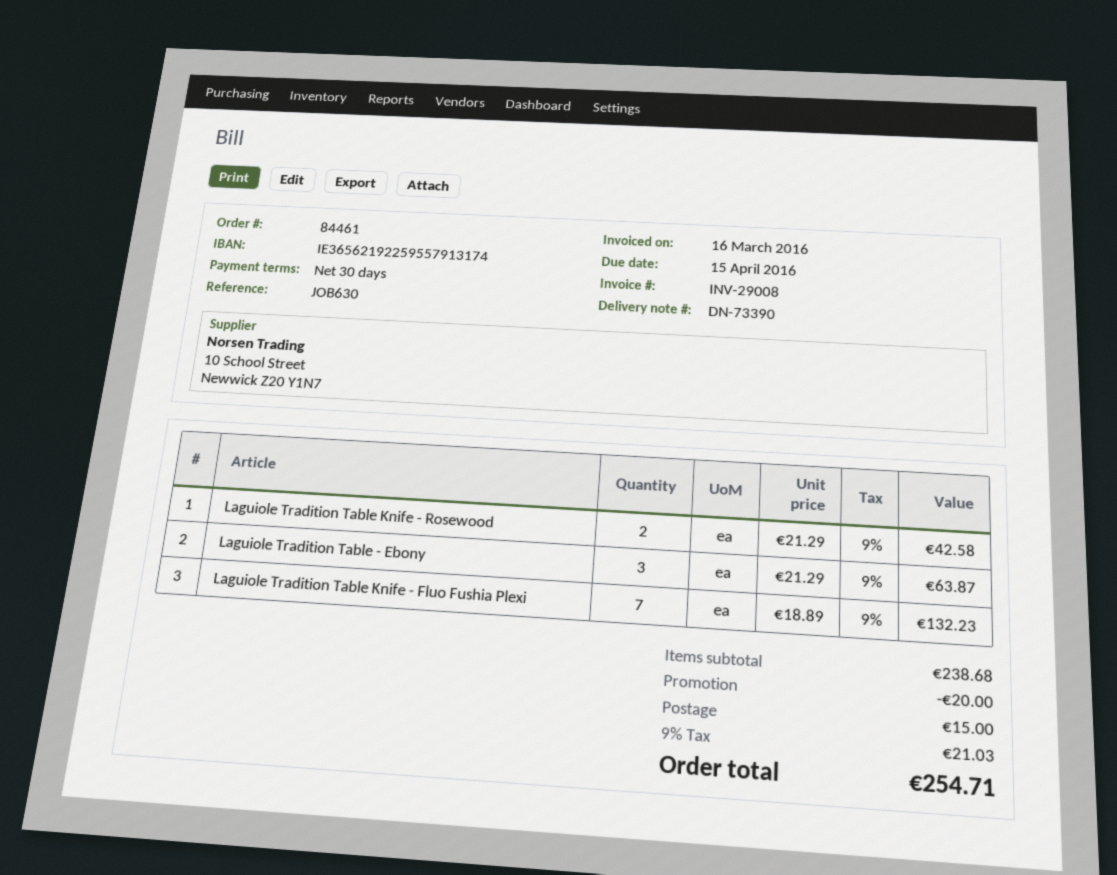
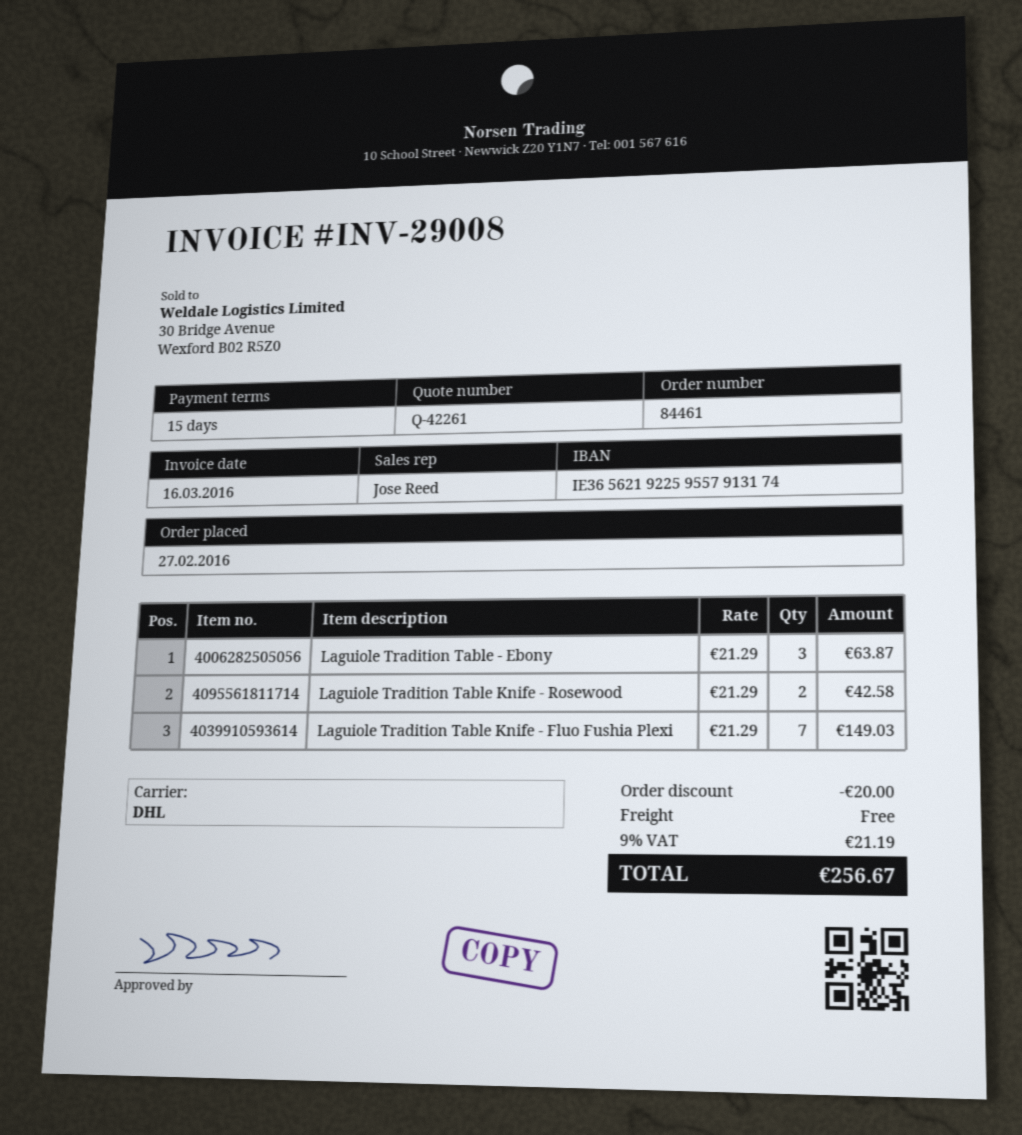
payment terms: 30 days -> 15 days
Laguiole Tradition Table Knife - Fluo Fushia Plexi: 7 x 18.89 = 132.23 -> 7 x 21.29 = 149.03
shipping: 15.00 -> 0.00
tax: 9% = 21.03 -> 9% = 21.19
total: 254.71 -> 256.67

